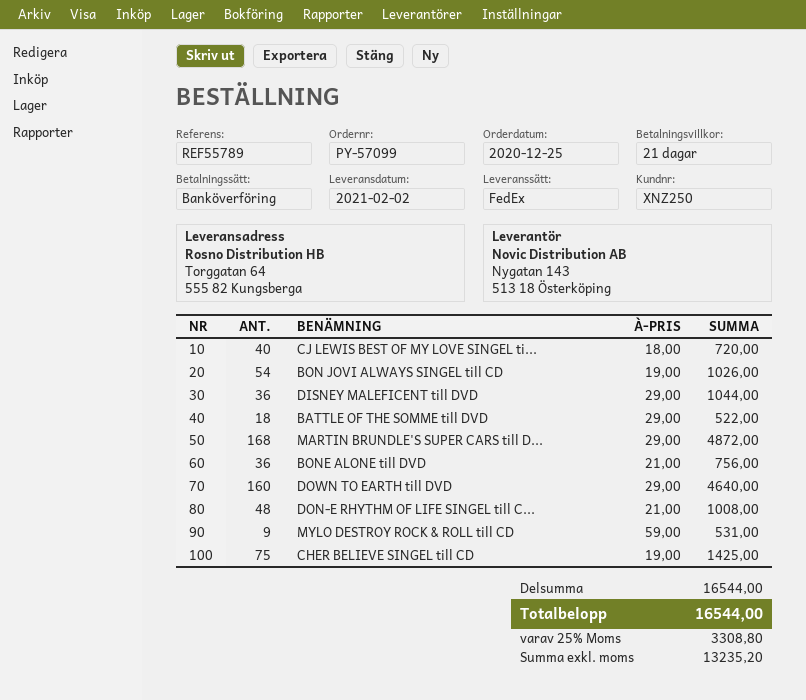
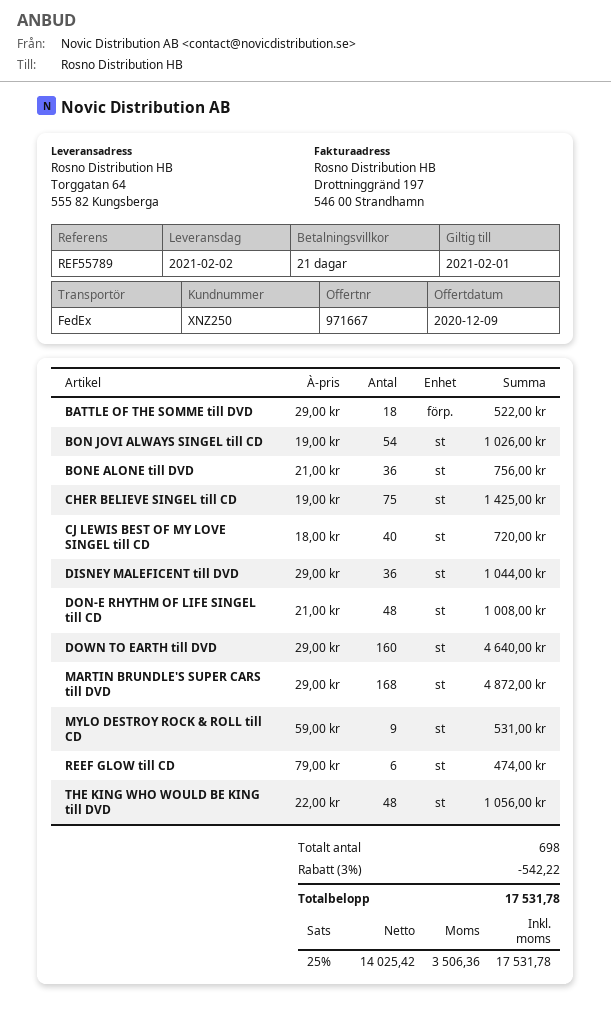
REEF GLOW till CD: none -> 6 x 79.00 = 474.00
THE KING WHO WOULD BE KING till DVD: none -> 48 x 22.00 = 1056.00
discount: none -> 3% = 542.22
net: 13235.20 -> 14025.42
tax: 25% = 3308.80 -> 25% = 3506.36
total: 16544.00 -> 17531.78

